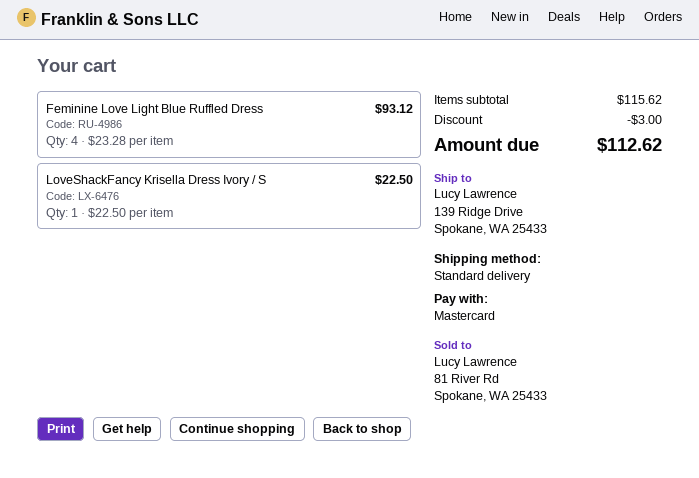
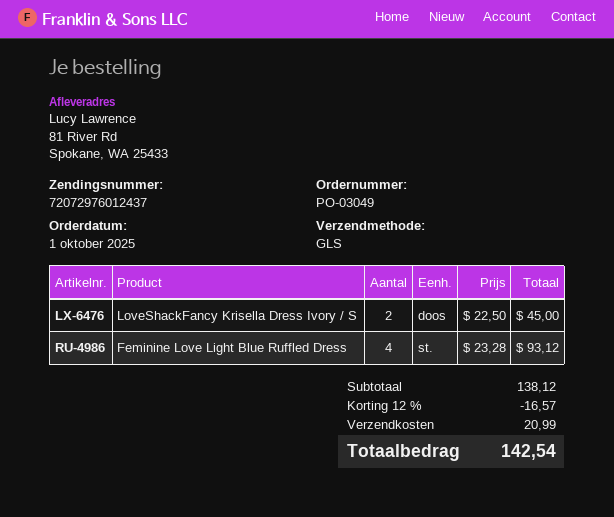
shipping method: standard -> GLS
ship to: 139 Ridge Drive, Spokane, WA 25433 -> 81 River Rd, Spokane, WA 25433
LoveShackFancy Krisella Dress Ivory / S: 1 x 22.50 = 22.50 -> 2 x 22.50 = 45.00
subtotal: 115.62 -> 138.12
discount: 3.00 -> 16.57
shipping: none -> 20.99
total: 112.62 -> 142.54

